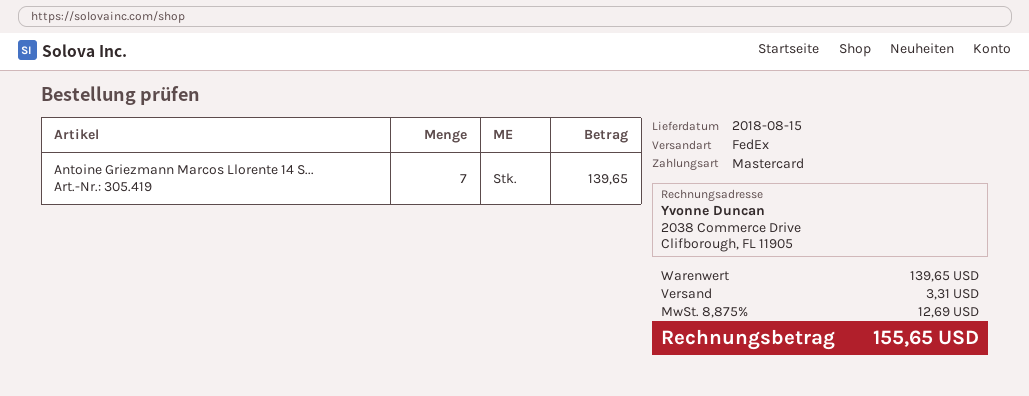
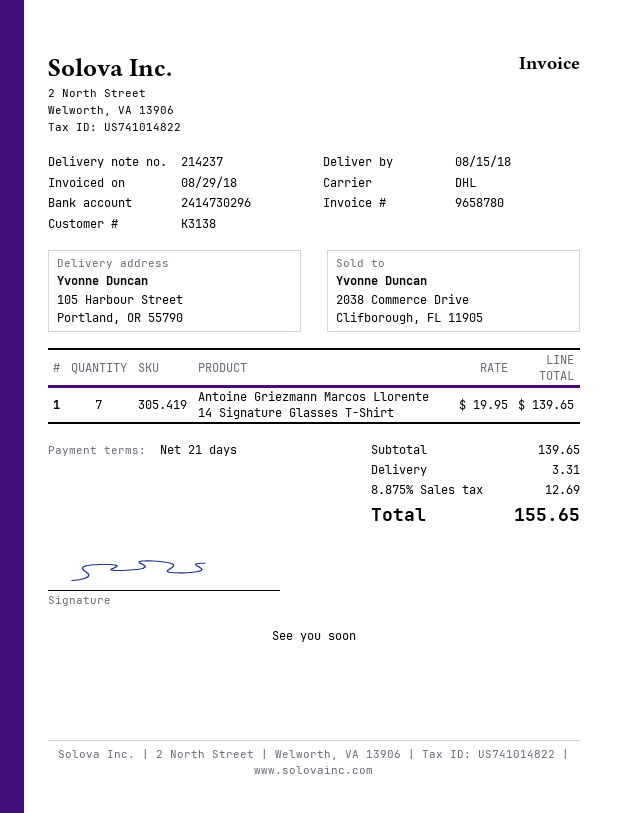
shipping method: FedEx -> DHL

